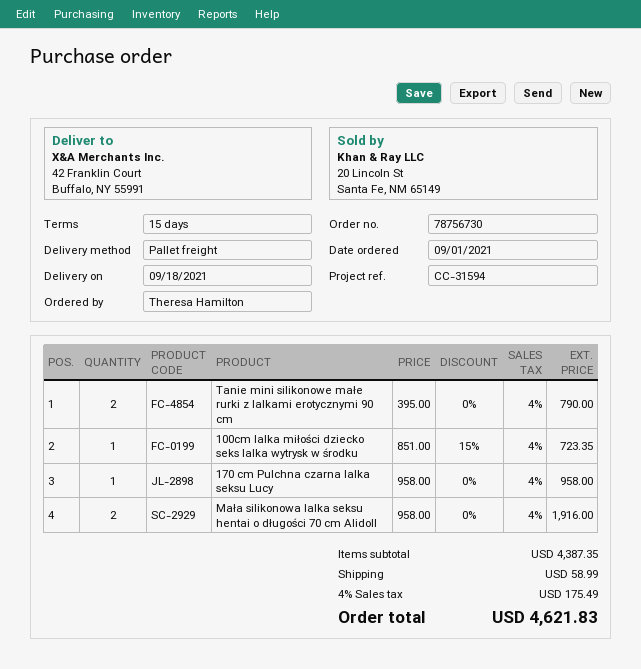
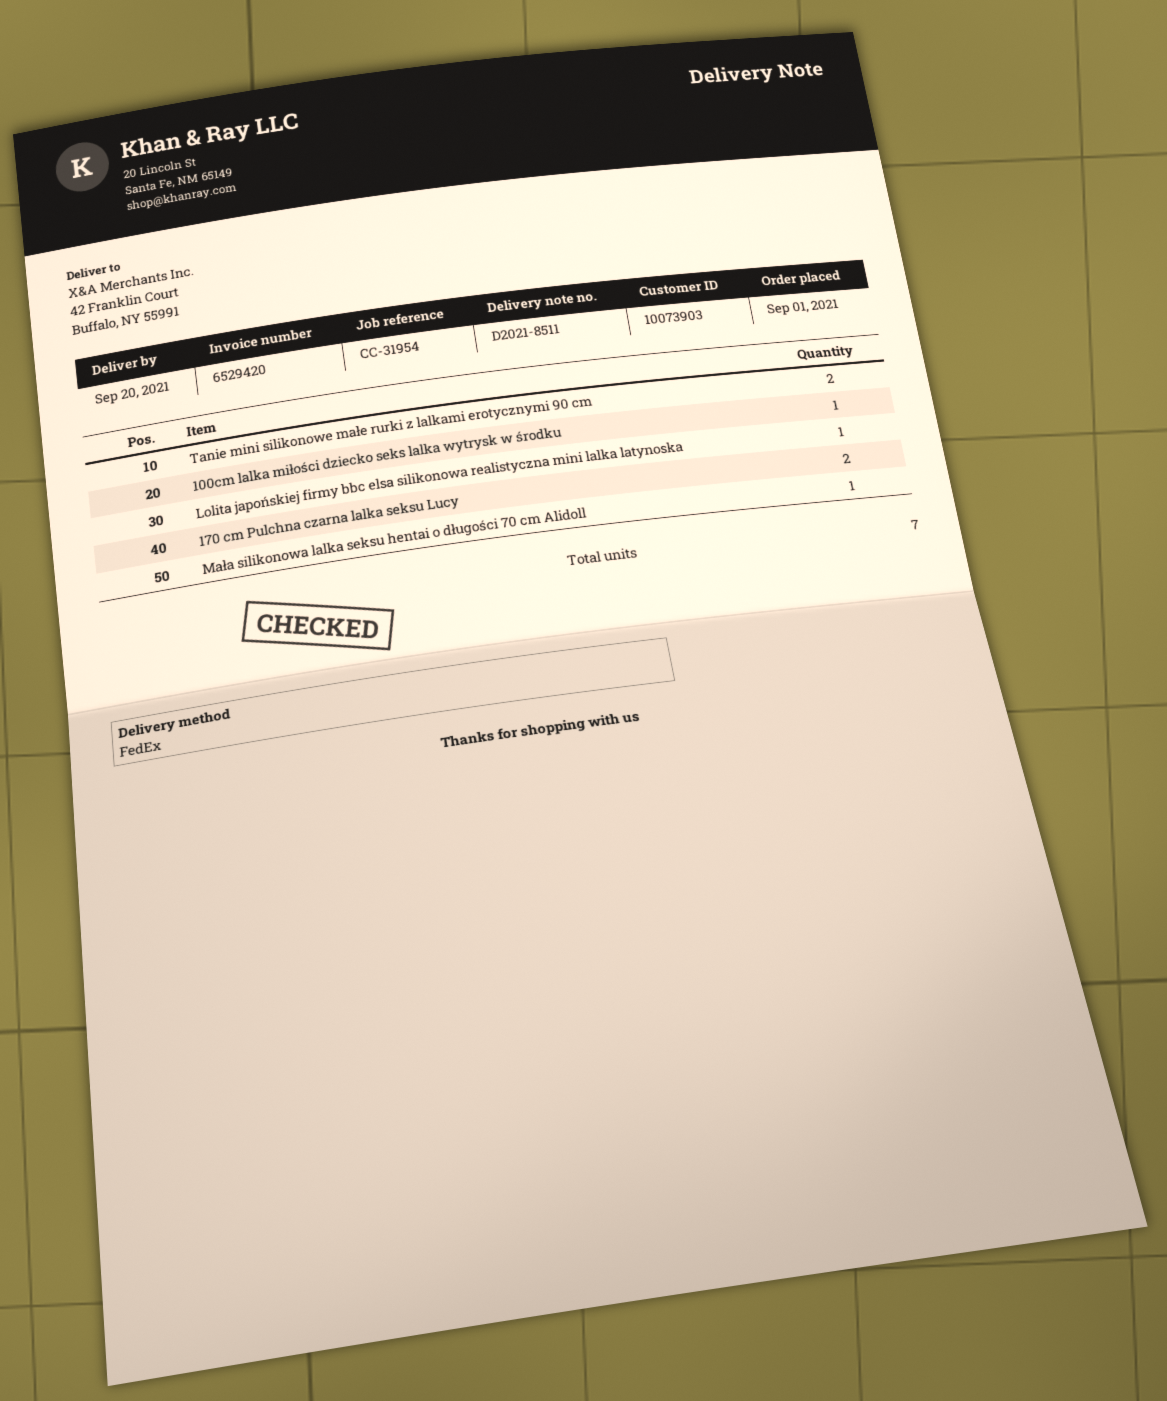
delivery date: 2021-09-18 -> 2021-09-20
reference: CC-31594 -> CC-31954
shipping method: pallet freight -> FedEx
170 cm Pulchna czarna lalka seksu Lucy: 1 -> 2
Mała silikonowa lalka seksu hentai o długości 70 cm Alidoll: 2 -> 1
Lolita japońskiej firmy bbc elsa silikonowa realistyczna mini lalka latynoska: none -> 1

